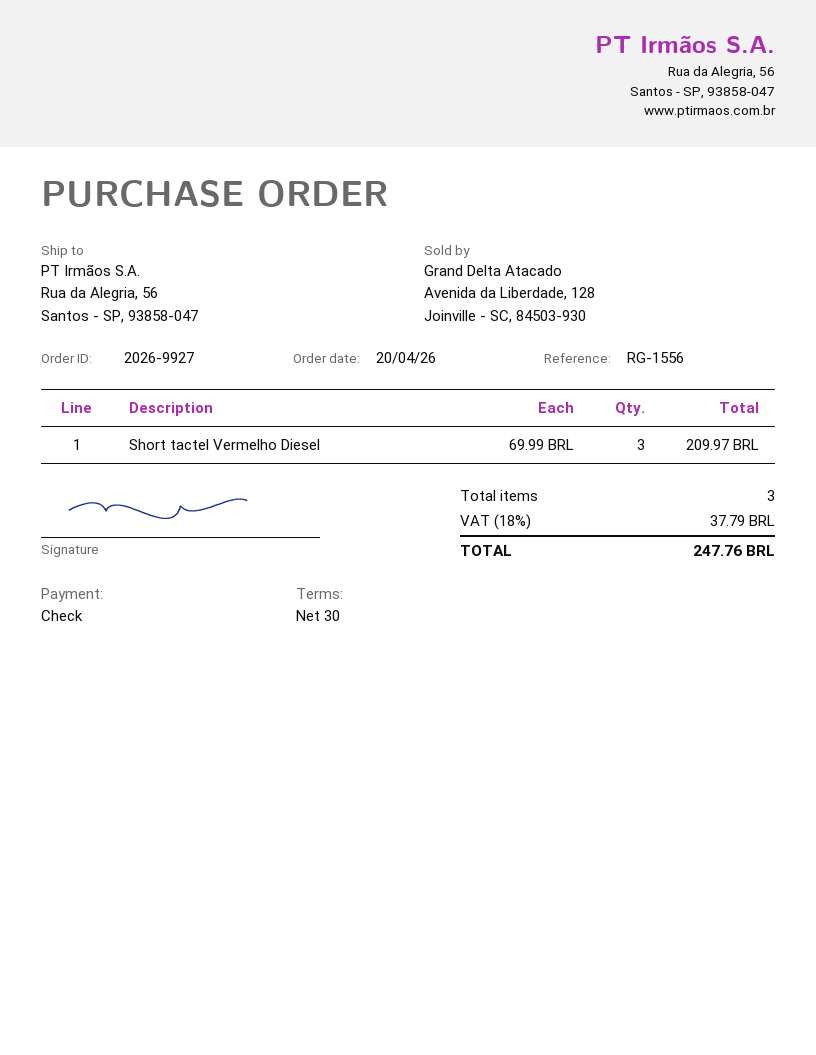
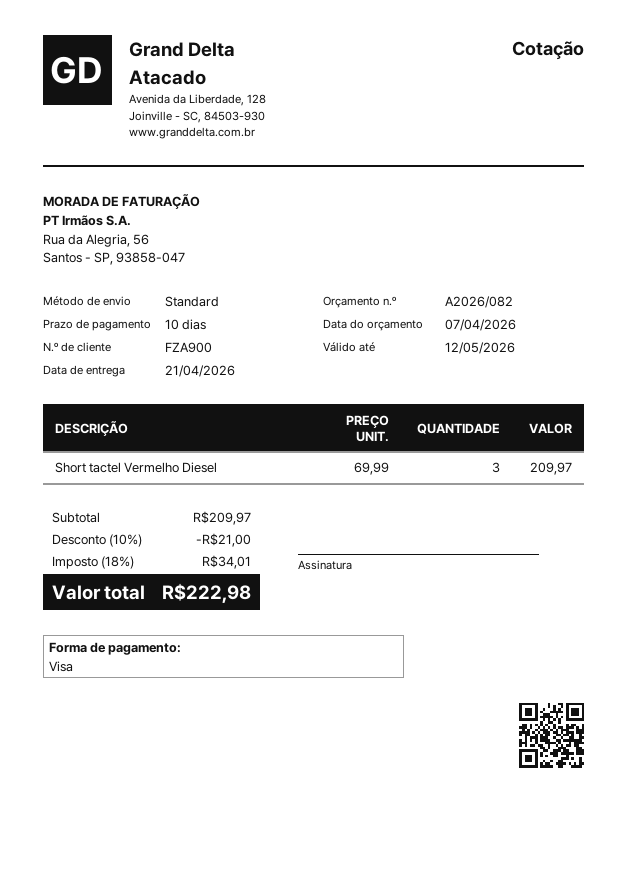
payment terms: 30 days -> 10 days
payment method: cheque -> Visa
discount: none -> 10% = 21.00
tax: 18% = 37.79 -> 18% = 34.01
total: 247.76 -> 222.98

